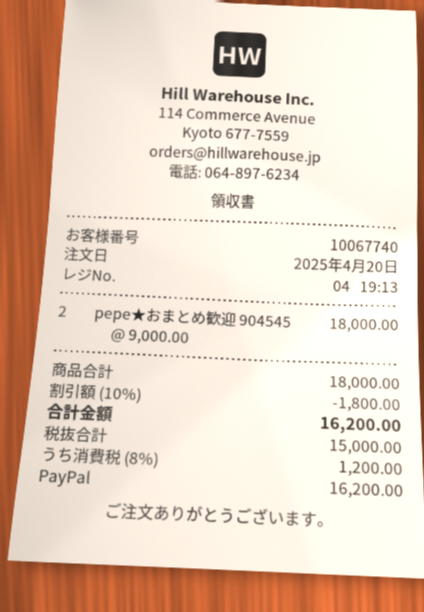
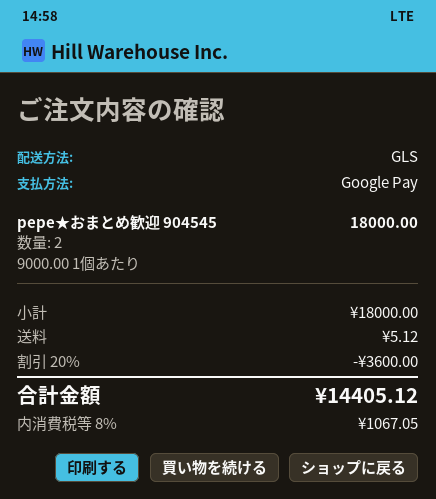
payment method: PayPal -> Google Pay
discount: 10% = 1800.00 -> 20% = 3600.00
shipping: none -> 5.12
tax: 8% = 1200.00 -> 8% = 1067.05
total: 16200.00 -> 14405.12

